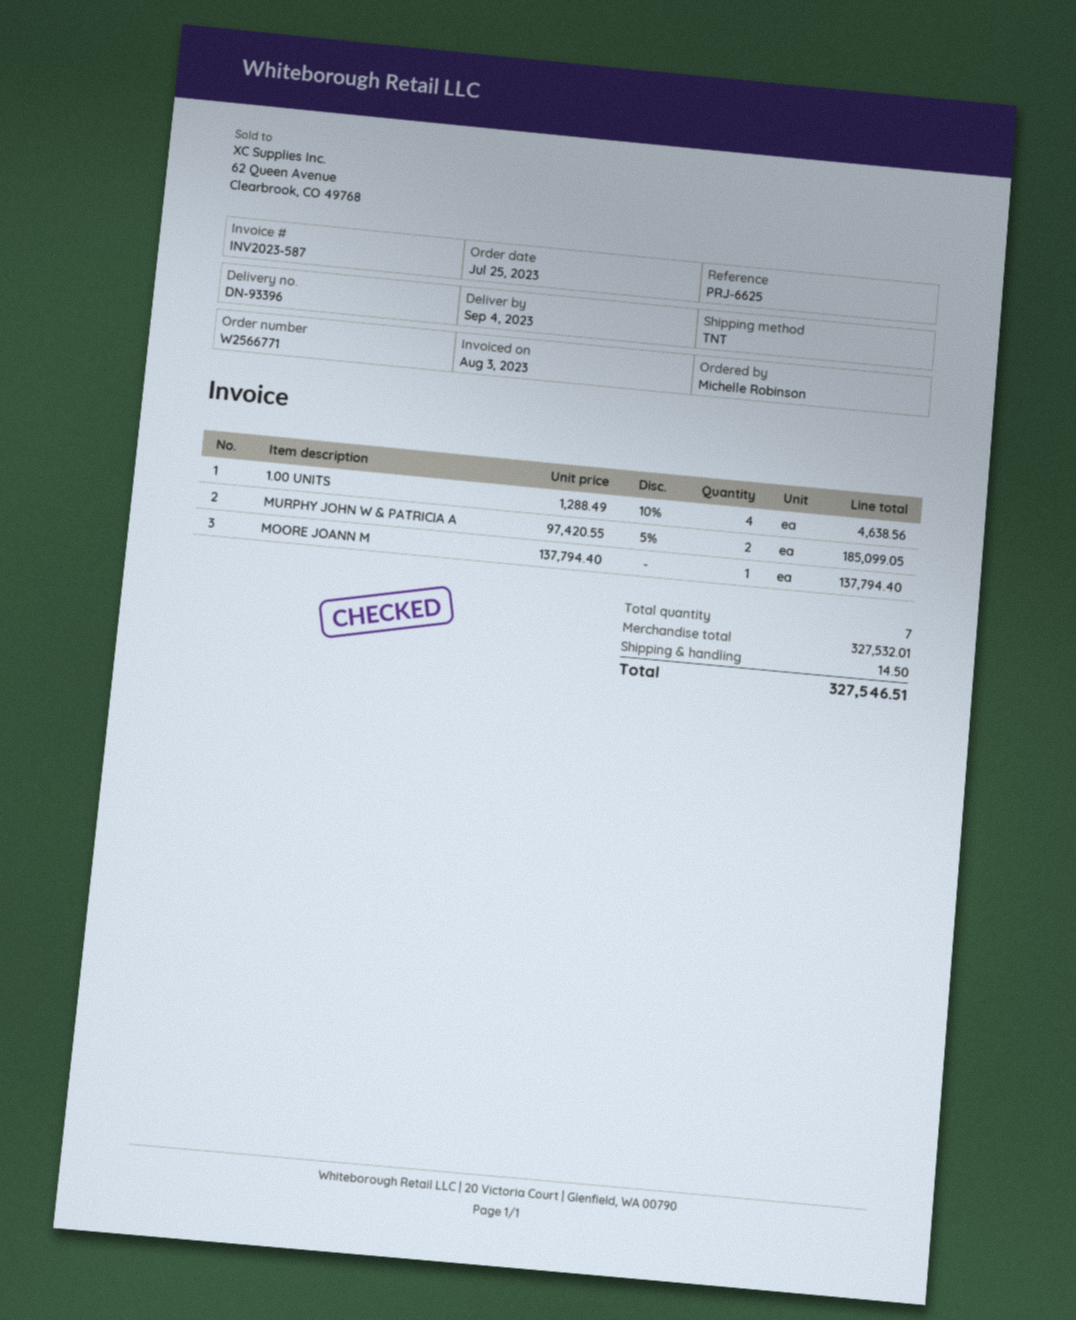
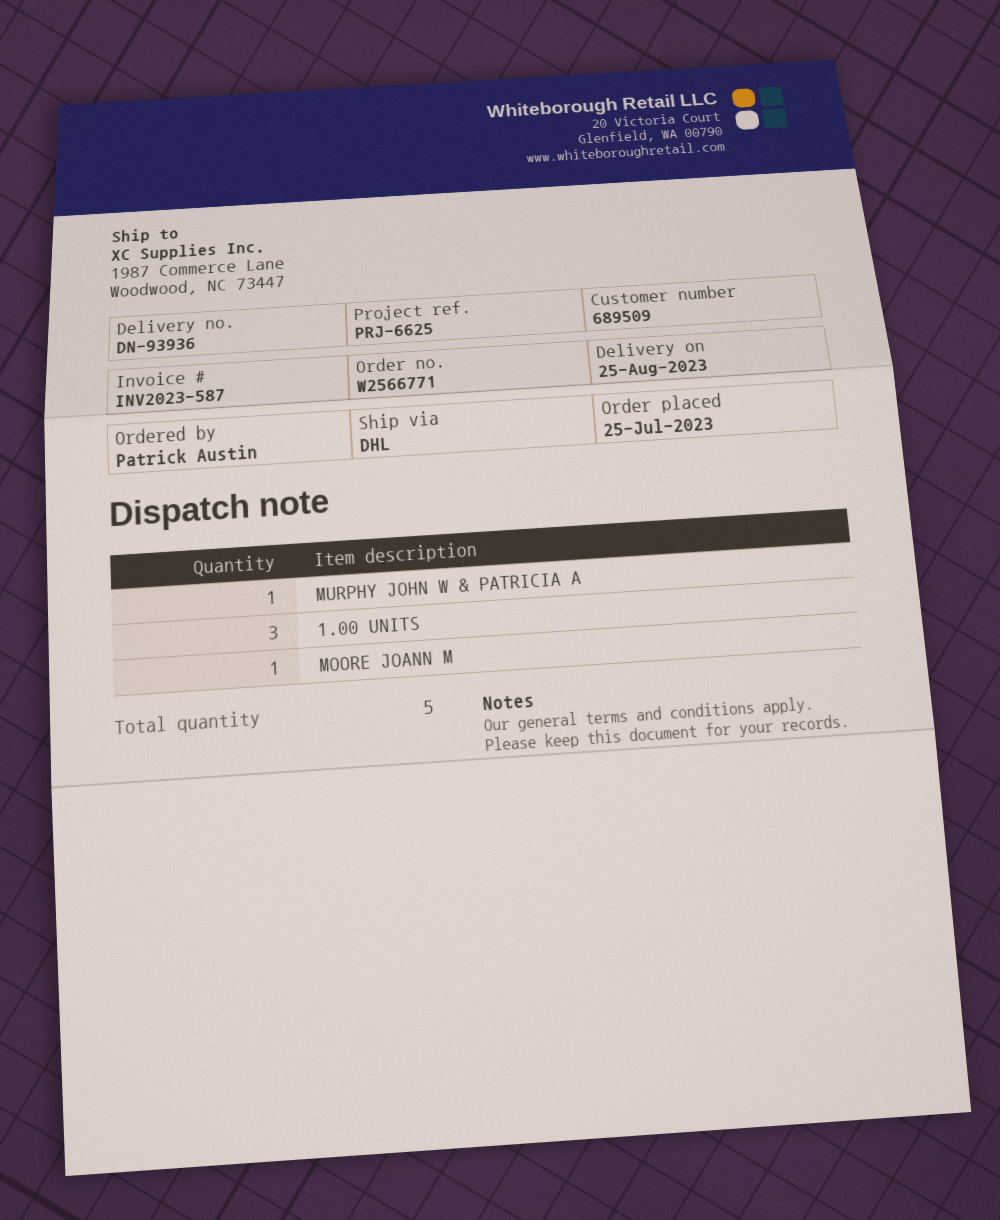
delivery note number: DN-93396 -> DN-93936
delivery date: 2023-09-04 -> 2023-08-25
ordered by: Michelle Robinson -> Patrick Austin
shipping method: TNT -> DHL
1.00 UNITS: 4 -> 3
MURPHY JOHN W & PATRICIA A: 2 -> 1
total quantity: 7 -> 5

